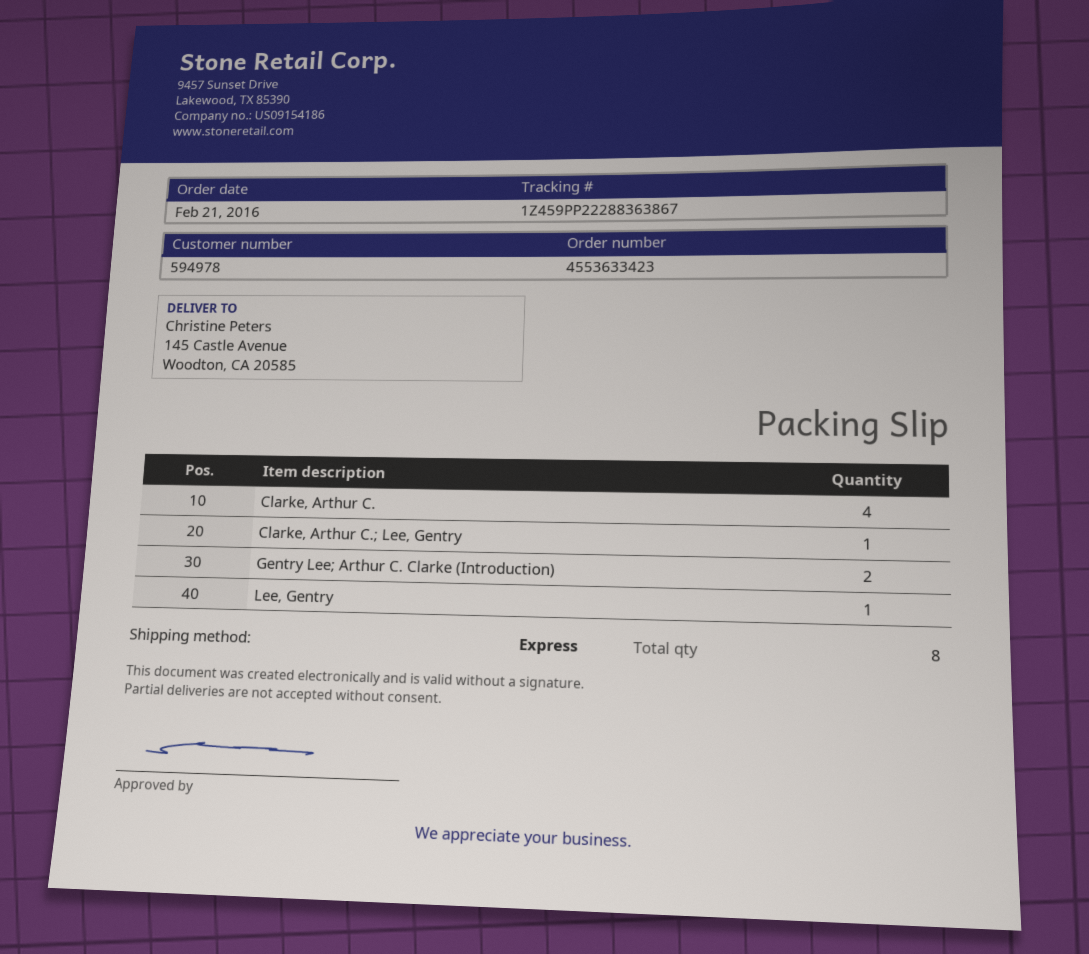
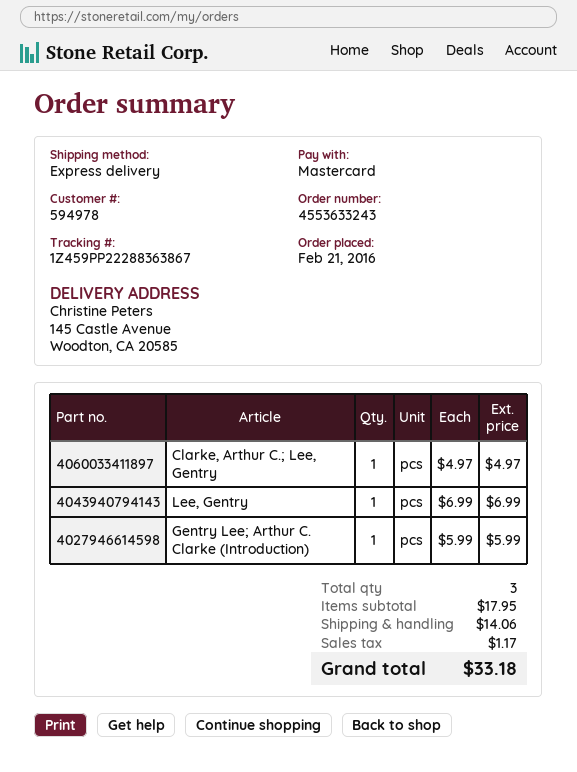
order number: 4553633423 -> 4553633243
Clarke, Arthur C.: 4 -> none
Gentry Lee; Arthur C. Clarke (Introduction): 2 -> 1
total quantity: 8 -> 3

